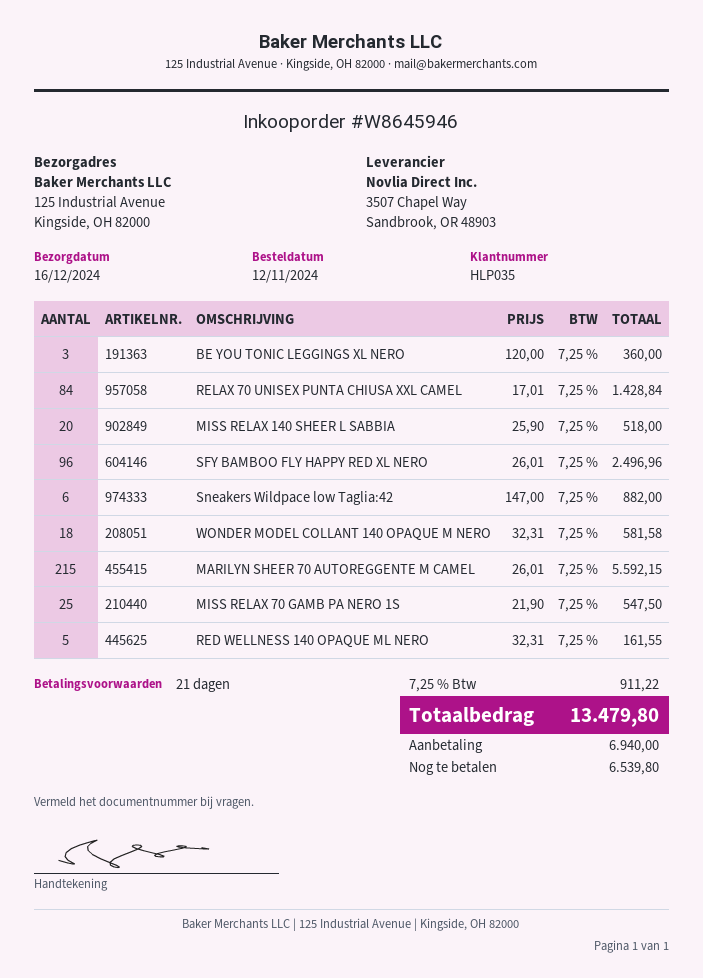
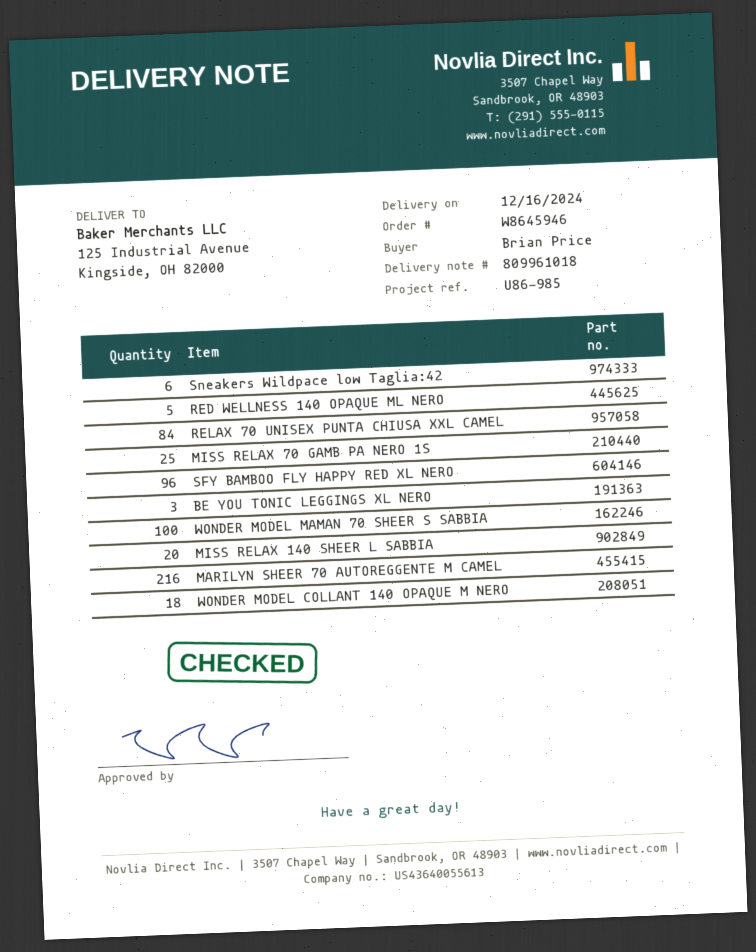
MARILYN SHEER 70 AUTOREGGENTE M CAMEL: 215 -> 216
WONDER MODEL MAMAN 70 SHEER S SABBIA: none -> 100

